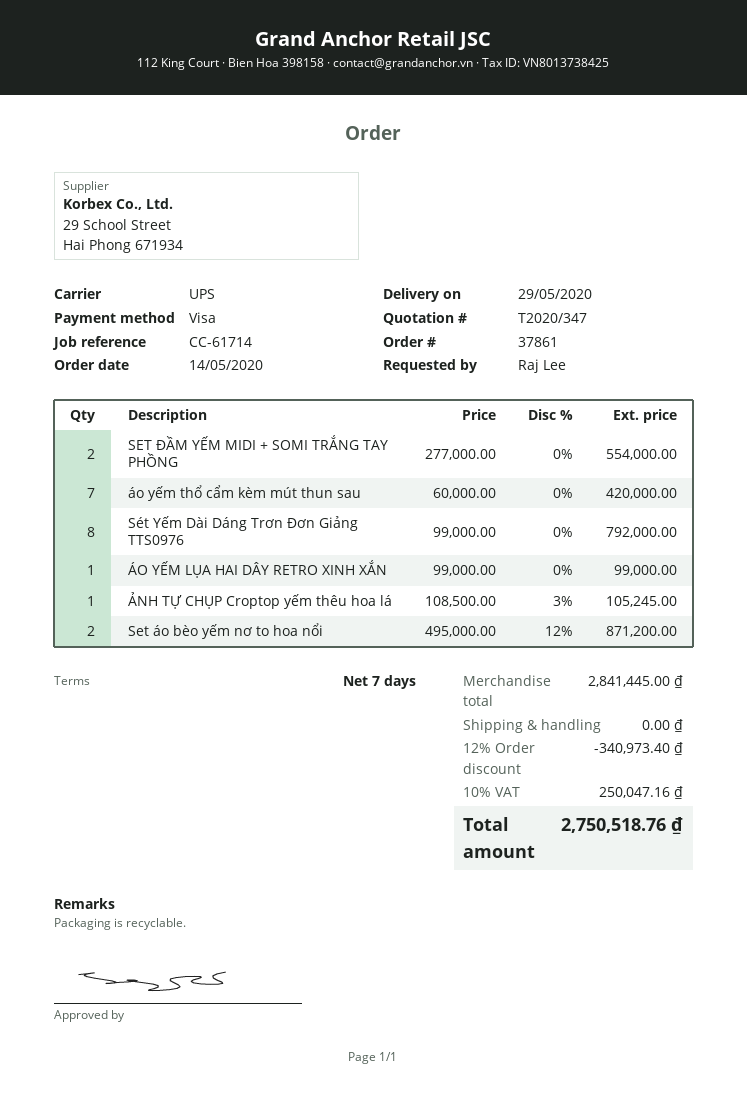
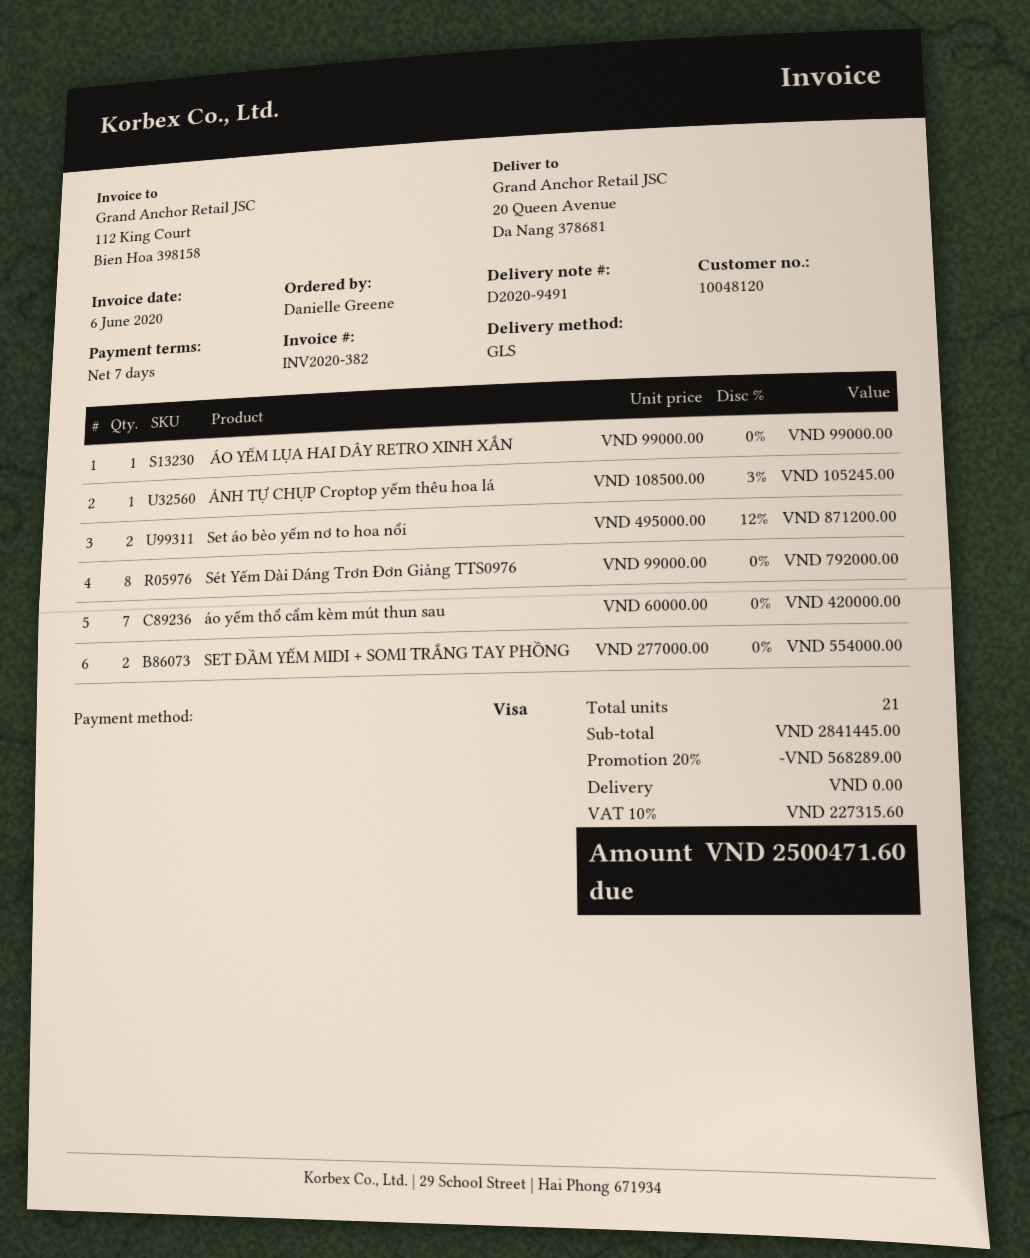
ordered by: Raj Lee -> Danielle Greene
shipping method: UPS -> GLS
discount: 12% = 340973.40 -> 20% = 568289.00
tax: 10% = 250047.16 -> 10% = 227315.60
total: 2750518.76 -> 2500471.60

